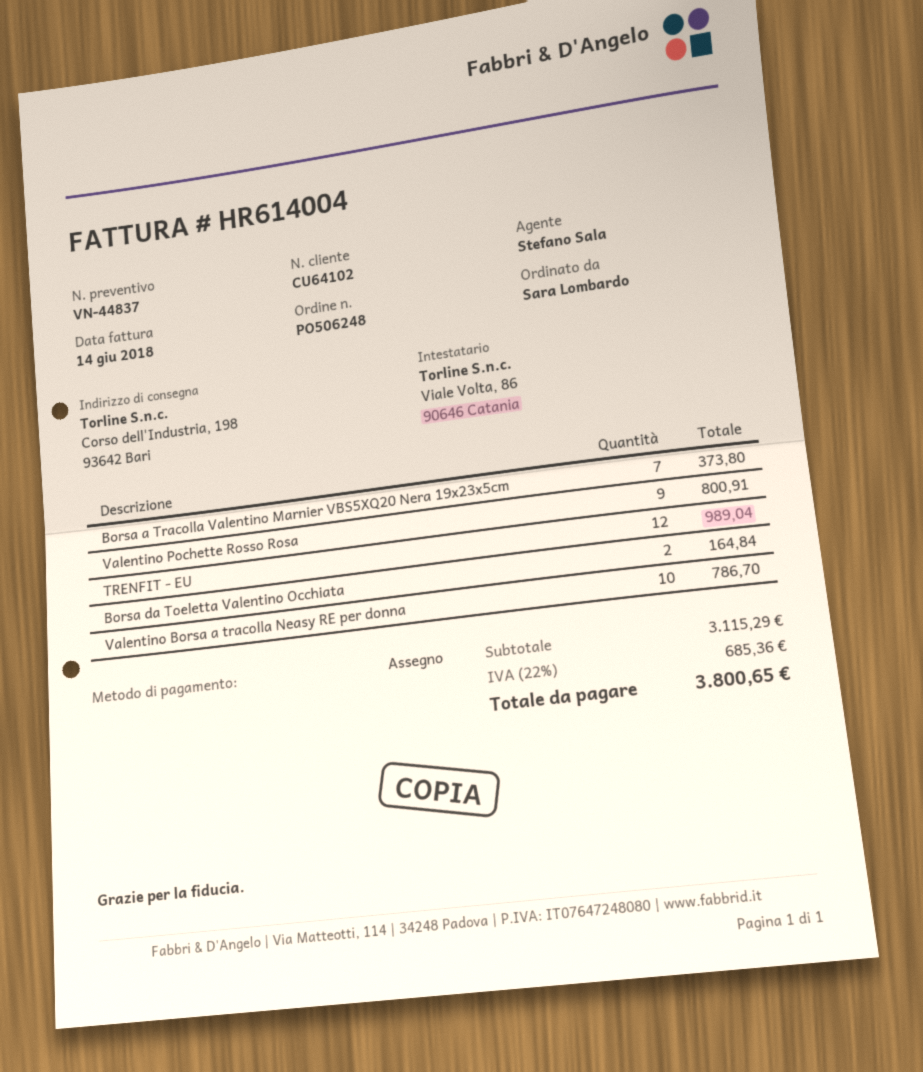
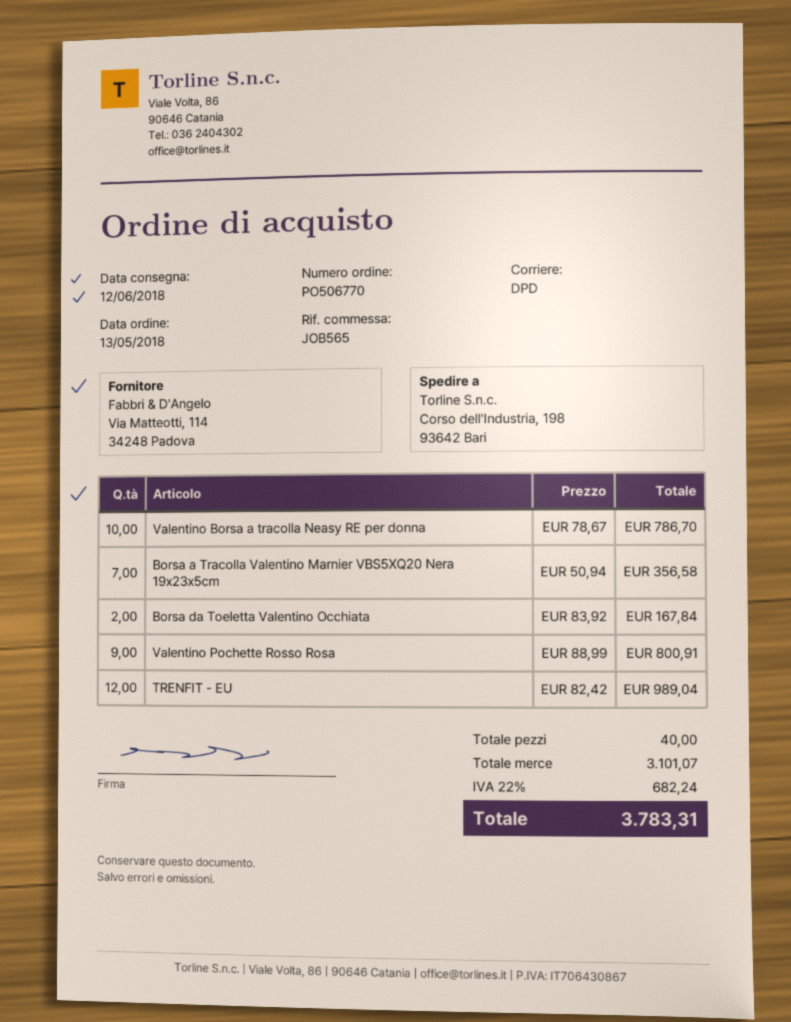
order number: PO506248 -> PO506770
Borsa a Tracolla Valentino Marnier VBS5XQ20 Nera 19x23x5cm: 7 for 373.80 -> 7 for 356.58
Borsa da Toeletta Valentino Occhiata: 2 for 164.84 -> 2 for 167.84
subtotal: 3115.29 -> 3101.07
tax: 22% = 685.36 -> 22% = 682.24
total: 3800.65 -> 3783.31

